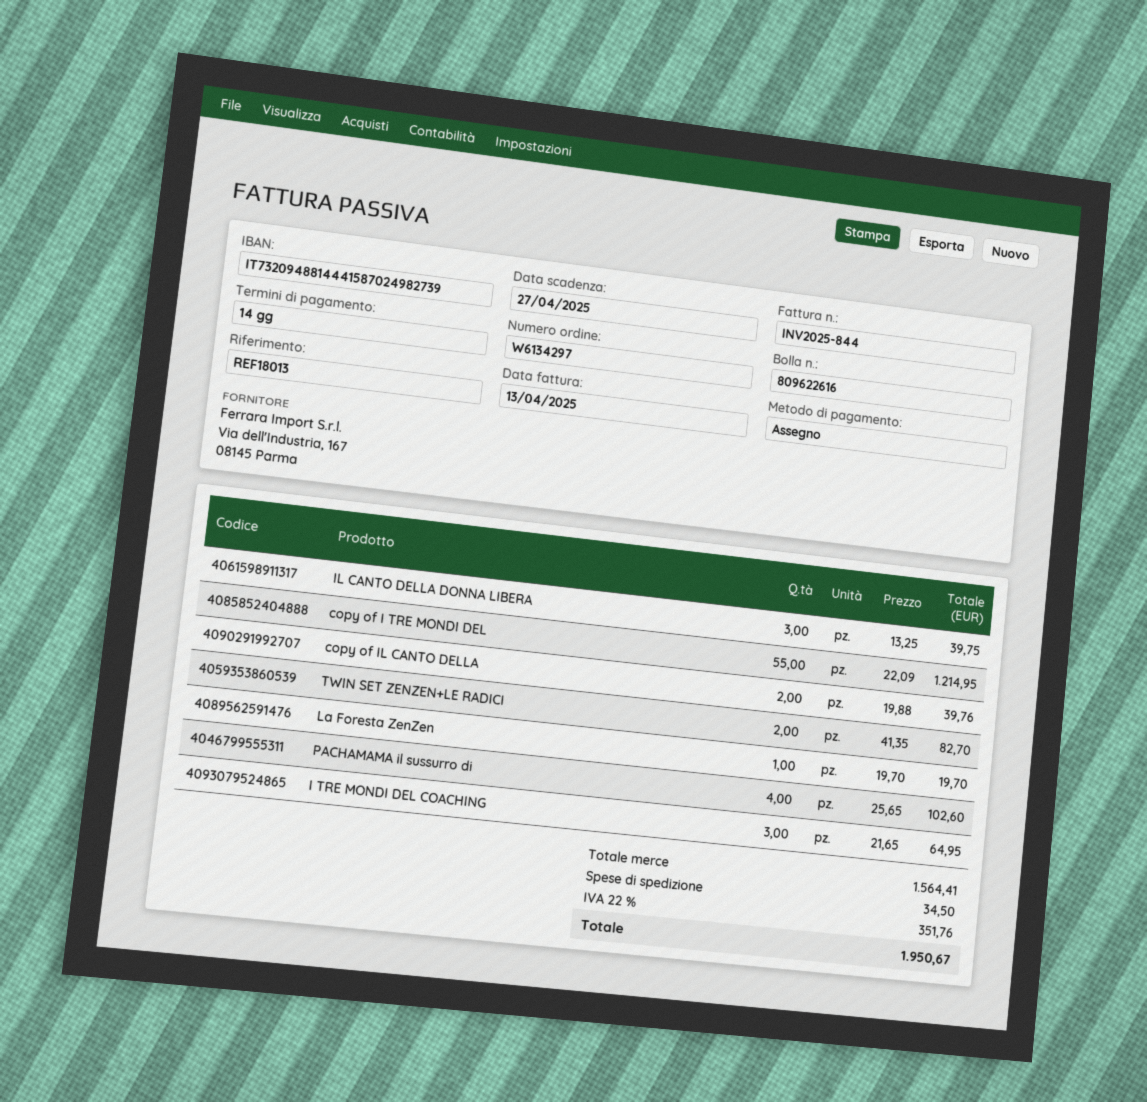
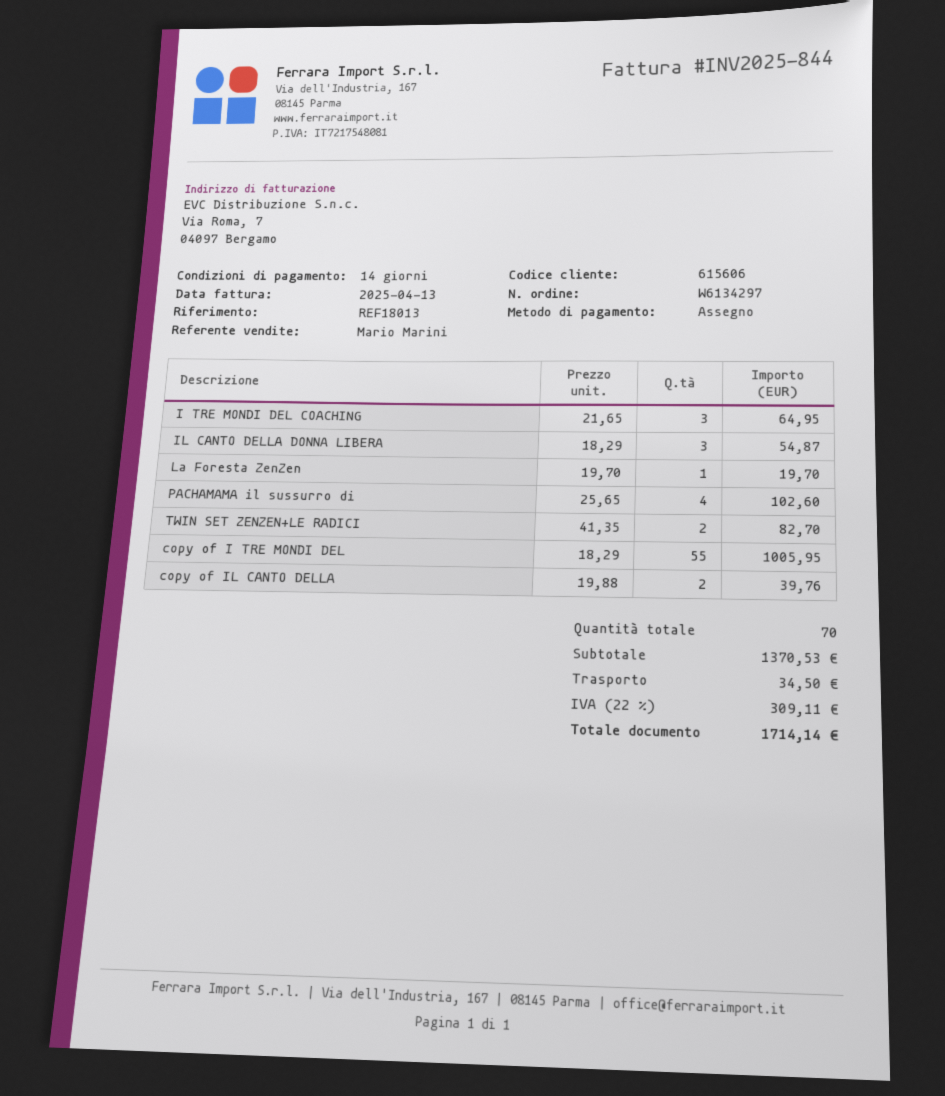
IL CANTO DELLA DONNA LIBERA: 3 x 13.25 = 39.75 -> 3 x 18.29 = 54.87
copy of I TRE MONDI DEL: 55 x 22.09 = 1214.95 -> 55 x 18.29 = 1005.95
subtotal: 1564.41 -> 1370.53
tax: 22% = 351.76 -> 22% = 309.11
total: 1950.67 -> 1714.14

